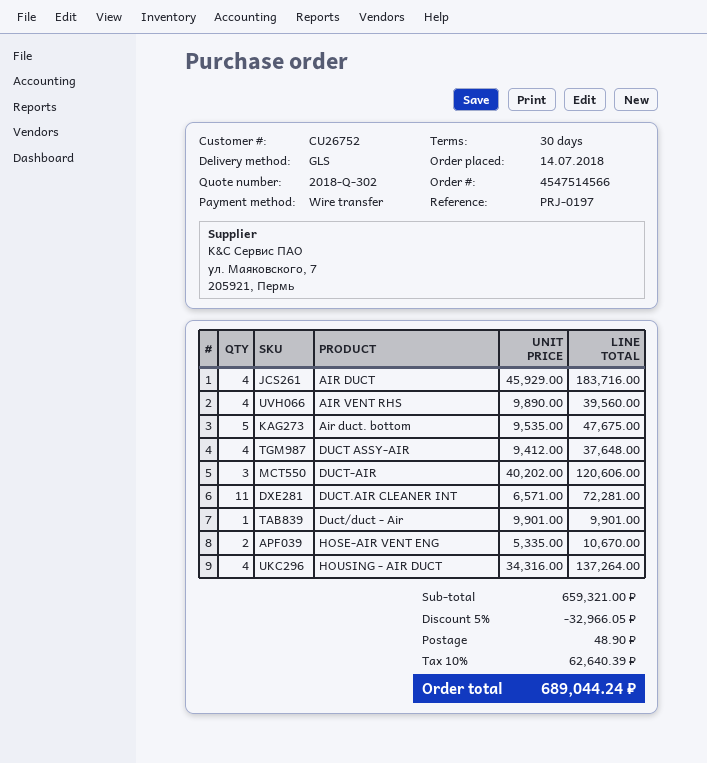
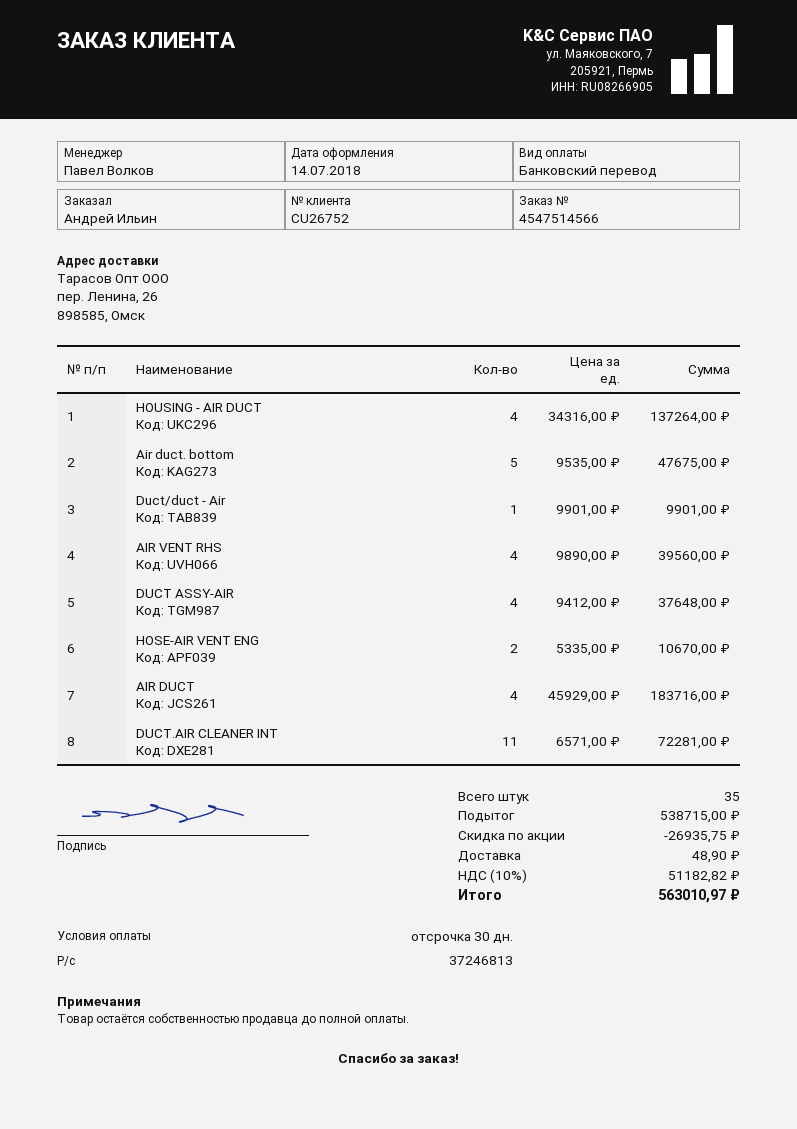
DUCT-AIR: 3 x 40202.00 = 120606.00 -> none
subtotal: 659321.00 -> 538715.00
discount: 32966.05 -> 26935.75
tax: 10% = 62640.39 -> 10% = 51182.82
total: 689044.24 -> 563010.97

